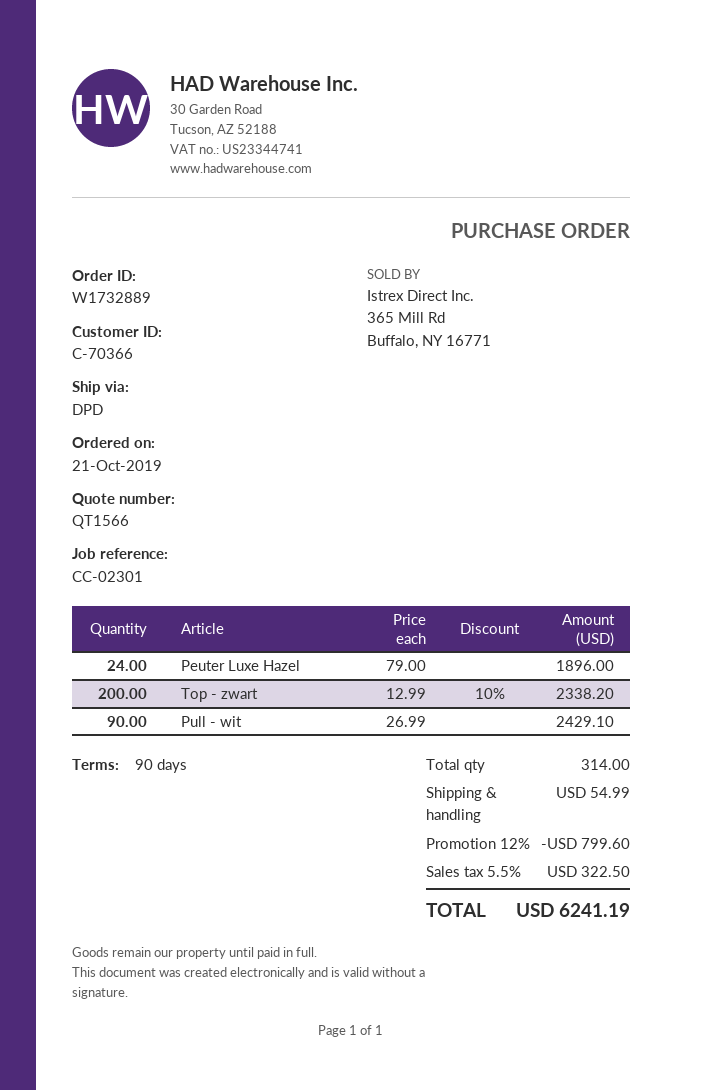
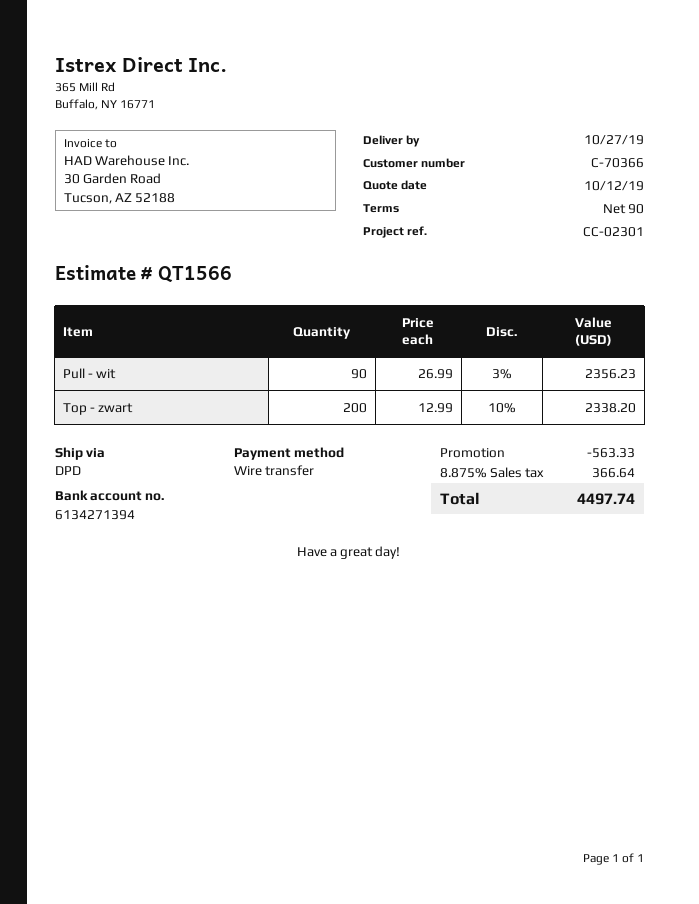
Peuter Luxe Hazel: 24 x 79.00 = 1896.00 -> none
Pull - wit: 90 x 26.99 = 2429.10 -> 90 x 26.99 - 3% = 2356.23
discount: 799.60 -> 563.33
shipping: 54.99 -> none
tax: 5.5% = 322.50 -> 8.875% = 366.64
total: 6241.19 -> 4497.74

